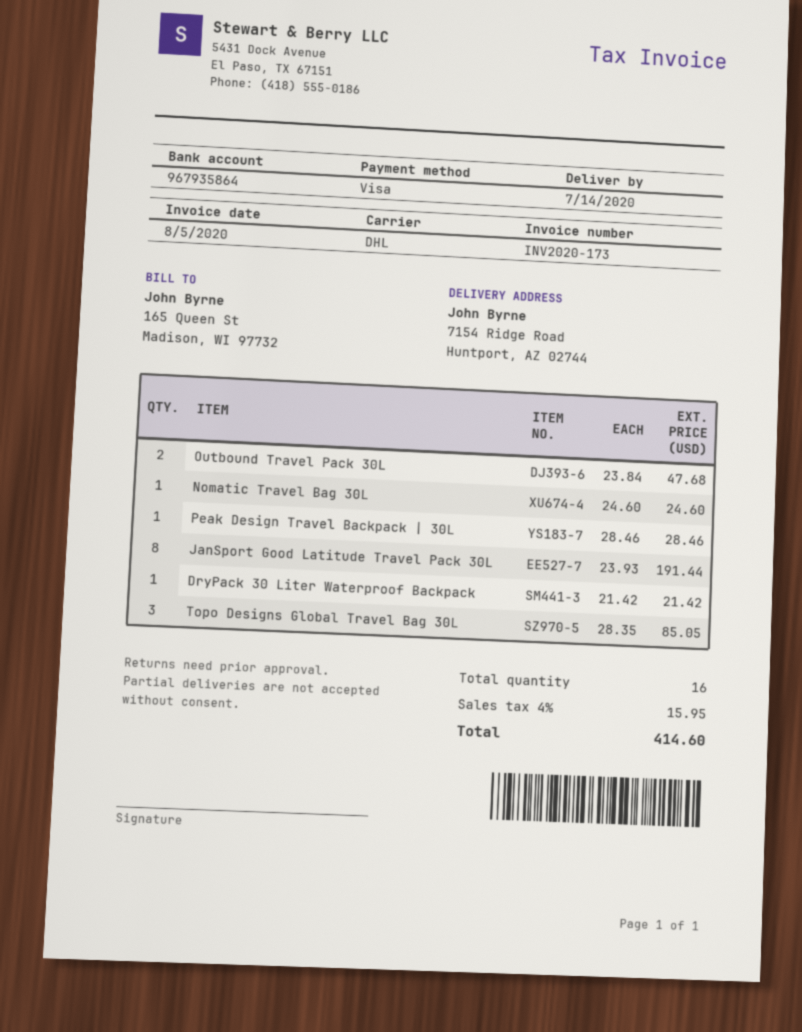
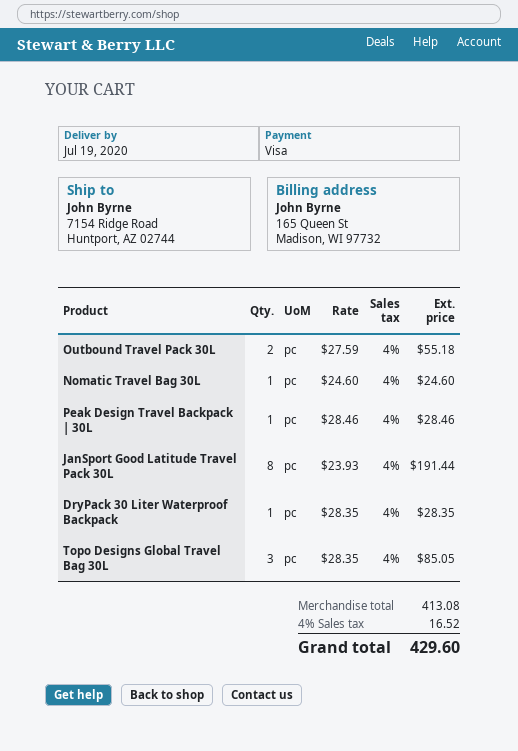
delivery date: 2020-07-14 -> 2020-07-19
Outbound Travel Pack 30L: 2 x 23.84 = 47.68 -> 2 x 27.59 = 55.18
DryPack 30 Liter Waterproof Backpack: 1 x 21.42 = 21.42 -> 1 x 28.35 = 28.35
tax: 4% = 15.95 -> 4% = 16.52
total: 414.60 -> 429.60

